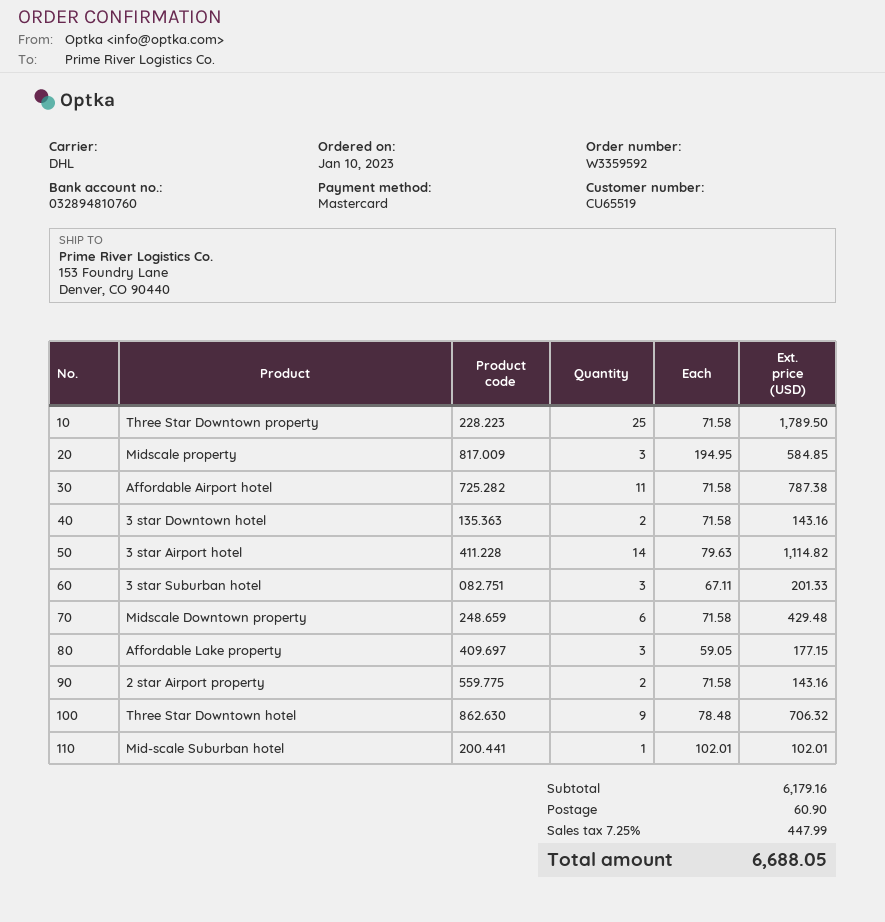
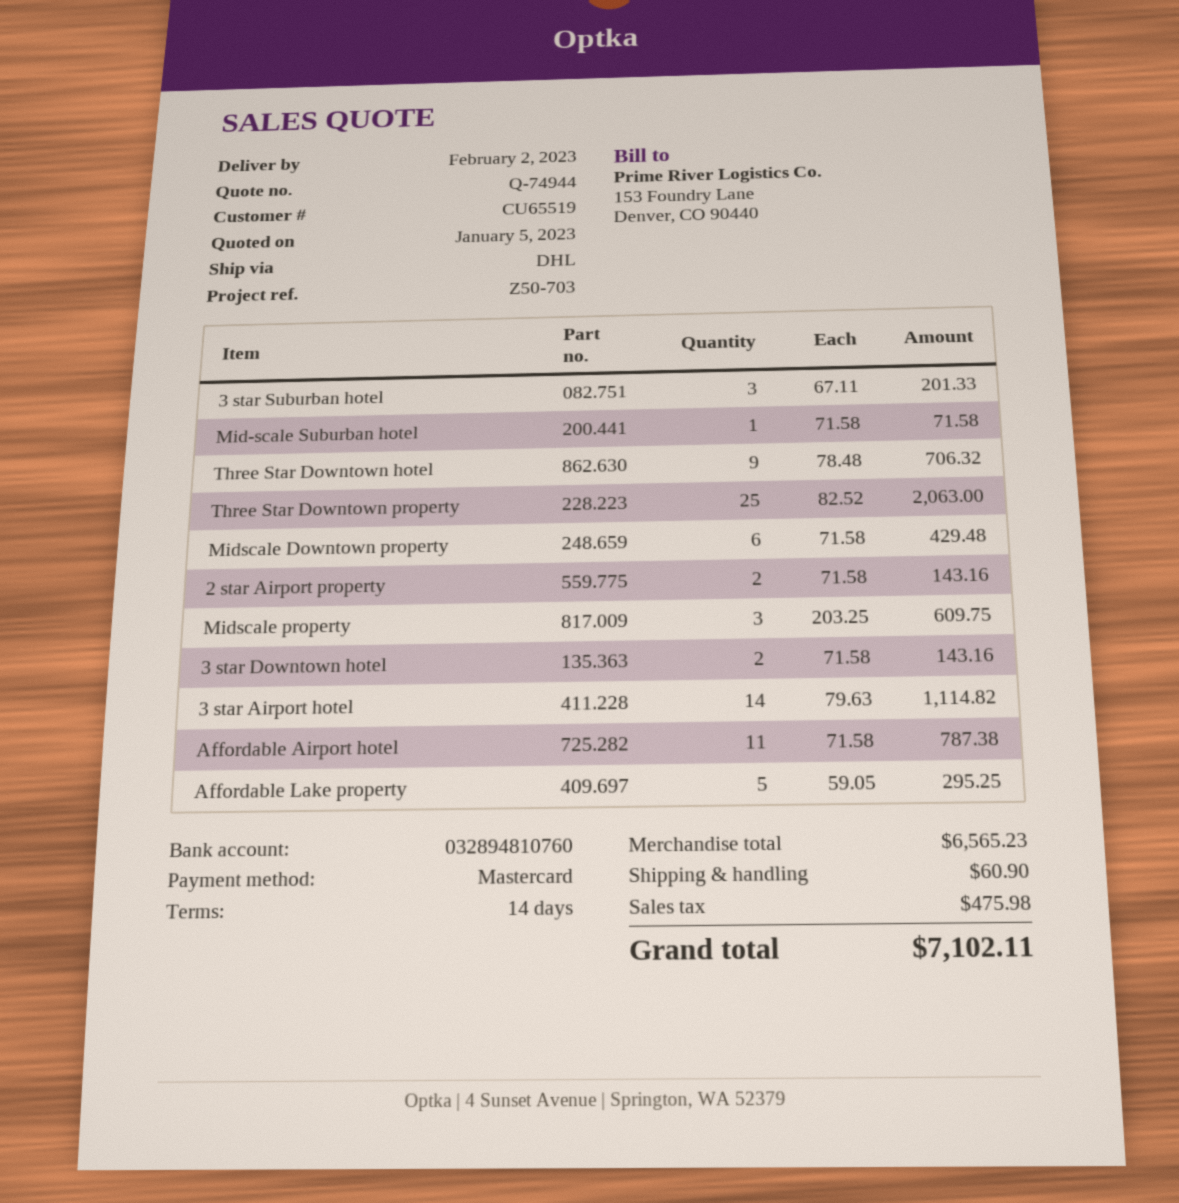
Three Star Downtown property: 25 x 71.58 = 1789.50 -> 25 x 82.52 = 2063.00
Midscale property: 3 x 194.95 = 584.85 -> 3 x 203.25 = 609.75
Affordable Lake property: 3 x 59.05 = 177.15 -> 5 x 59.05 = 295.25
Mid-scale Suburban hotel: 1 x 102.01 = 102.01 -> 1 x 71.58 = 71.58
subtotal: 6179.16 -> 6565.23
tax: 447.99 -> 475.98
total: 6688.05 -> 7102.11

